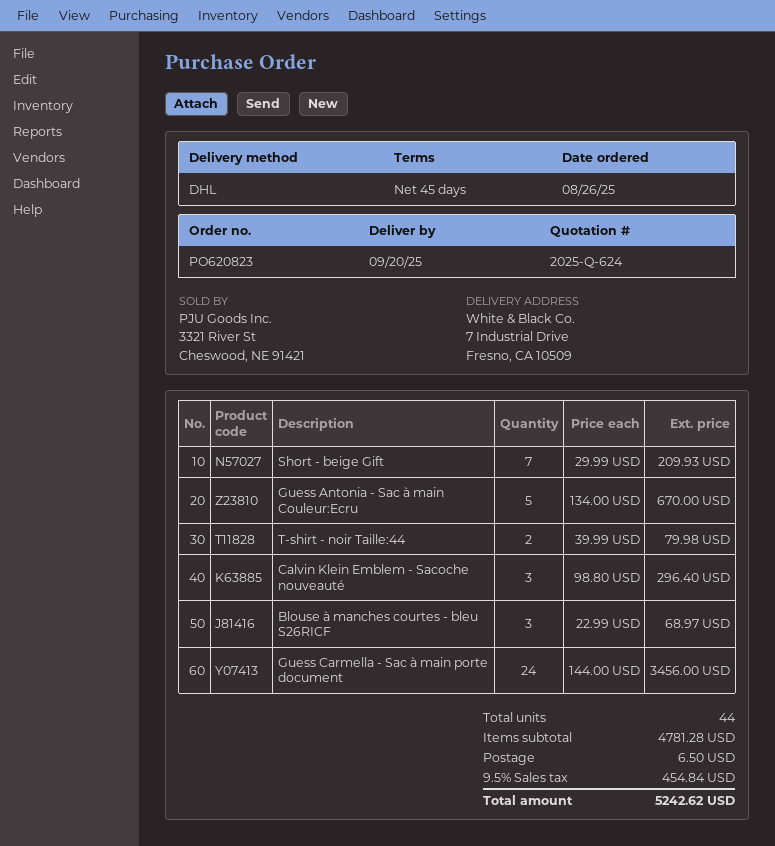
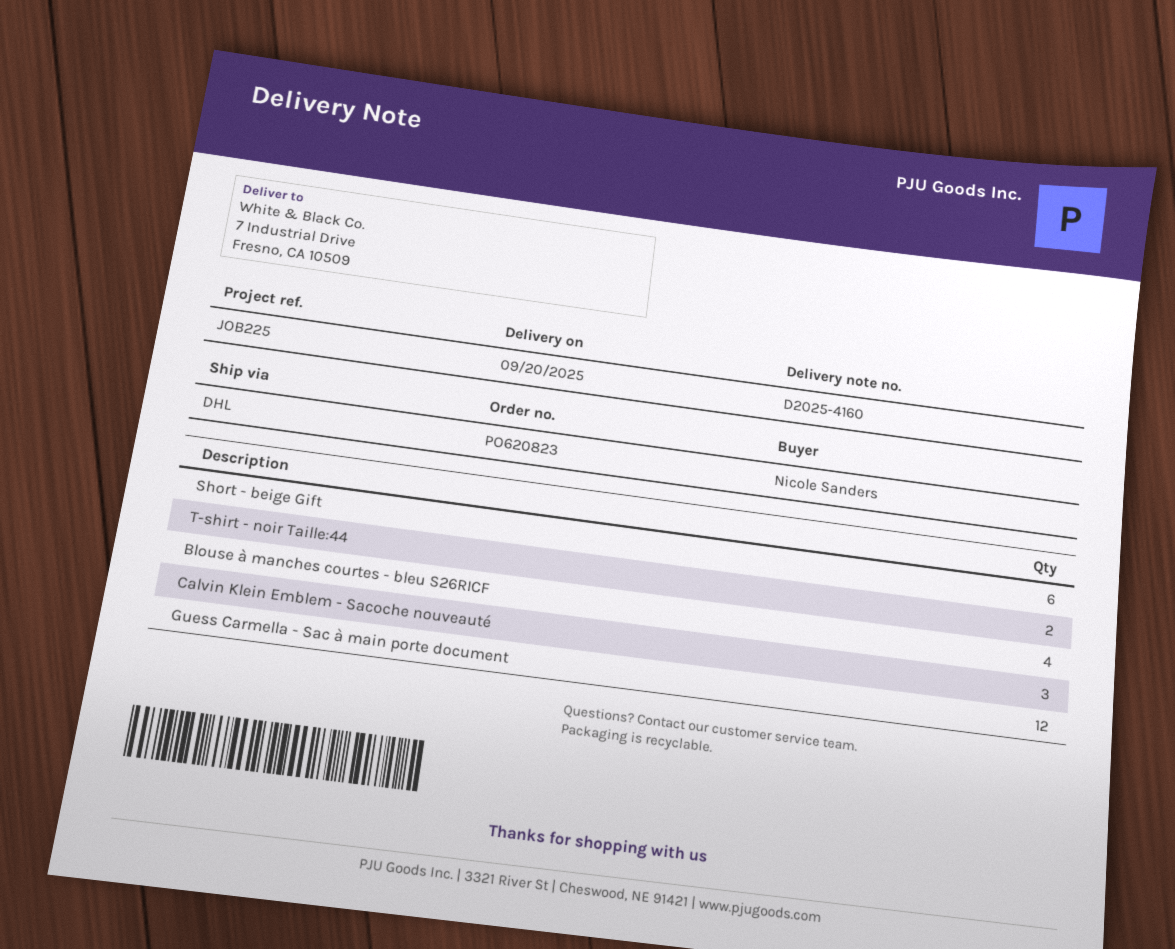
Short - beige Gift: 7 -> 6
Guess Antonia - Sac à main Couleur:Ecru: 5 -> none
Blouse à manches courtes - bleu S26RICF: 3 -> 4
Guess Carmella - Sac à main porte document: 24 -> 12

